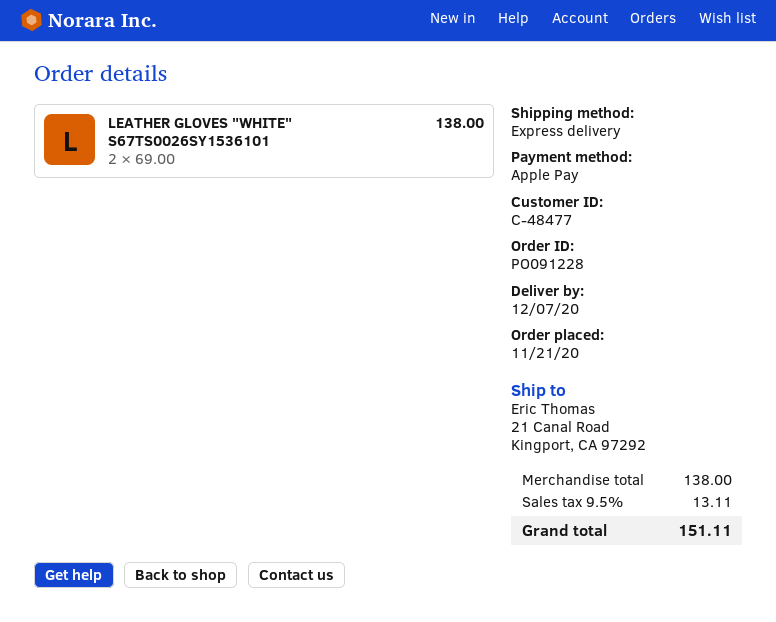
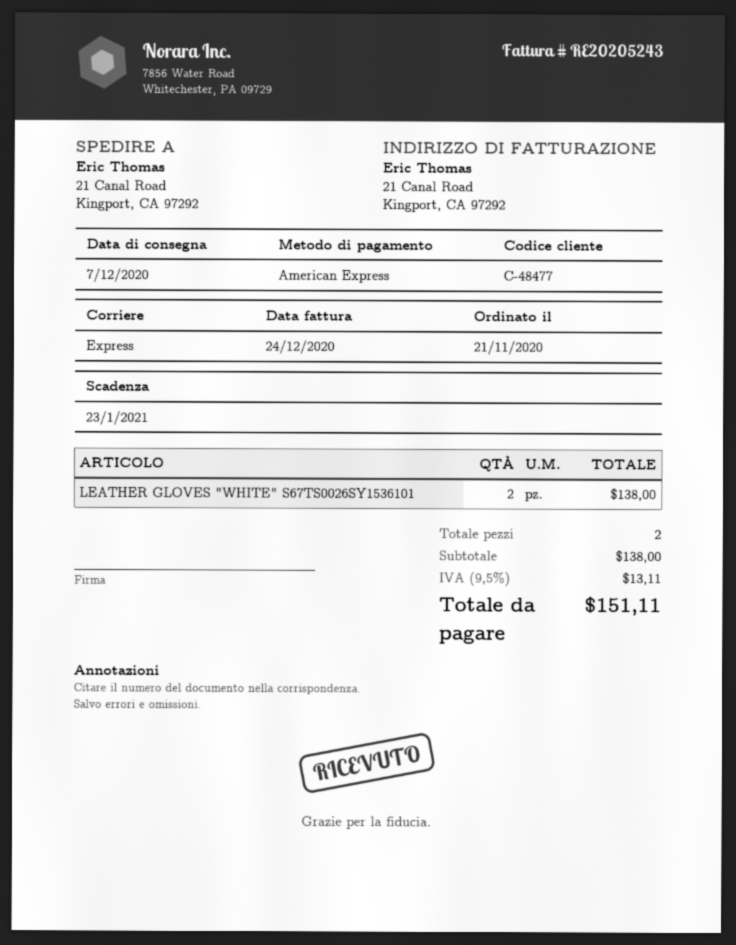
payment method: Apple Pay -> American Express

